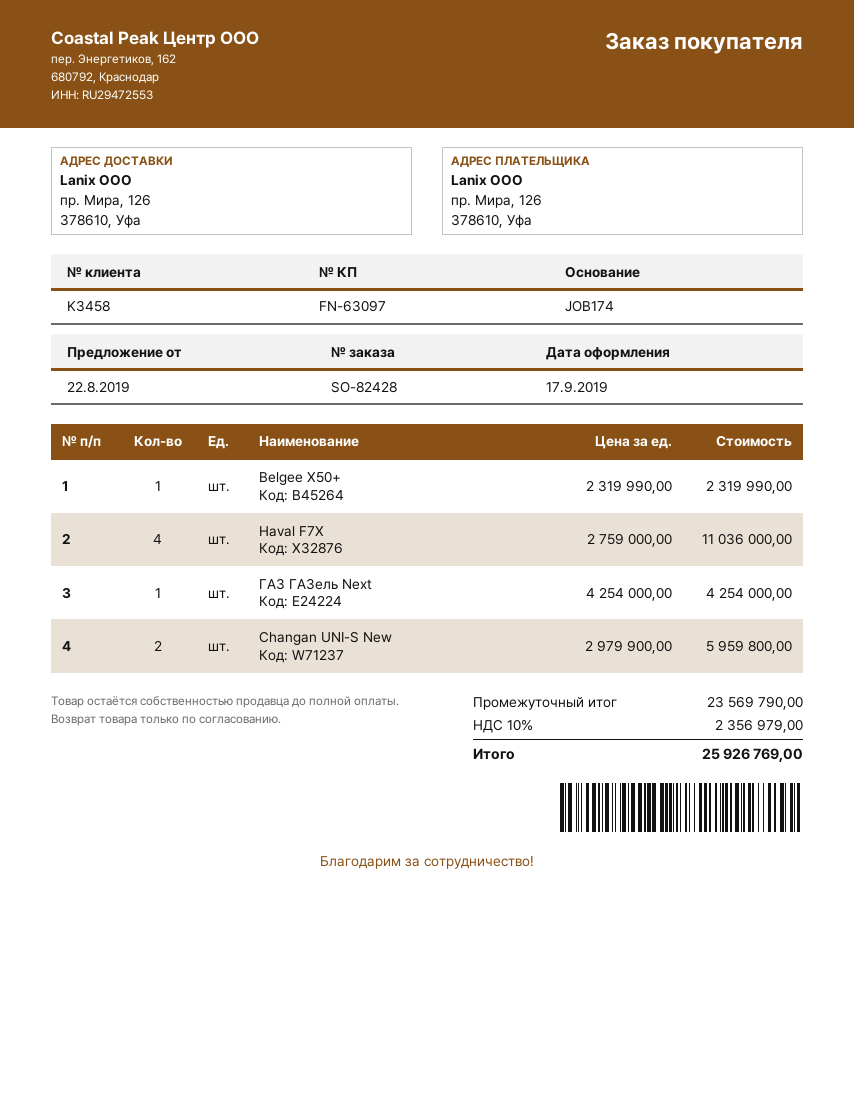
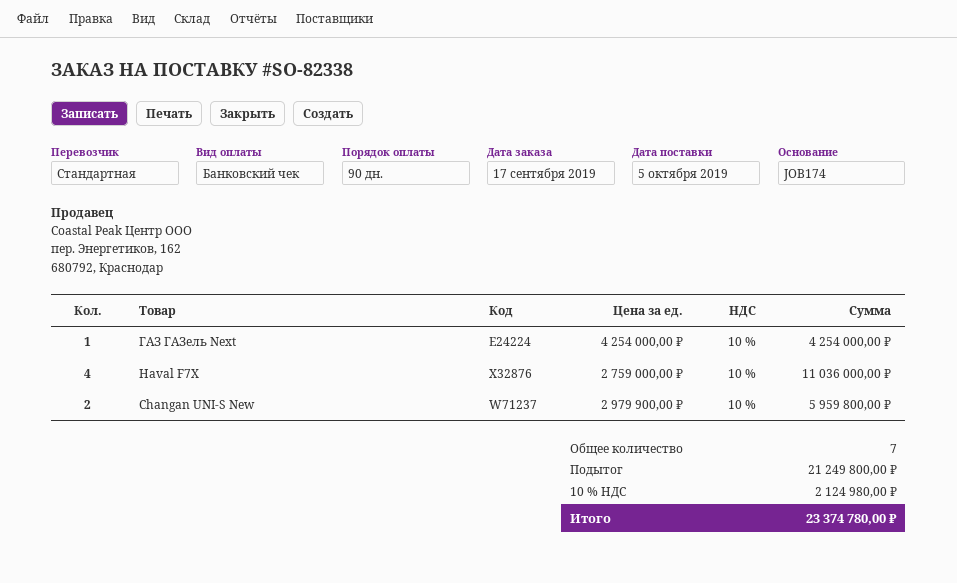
order number: SO-82428 -> SO-82338
Belgee X50+: 1 x 2319990.00 = 2319990.00 -> none
subtotal: 23569790.00 -> 21249800.00
tax: 10% = 2356979.00 -> 10% = 2124980.00
total: 25926769.00 -> 23374780.00

